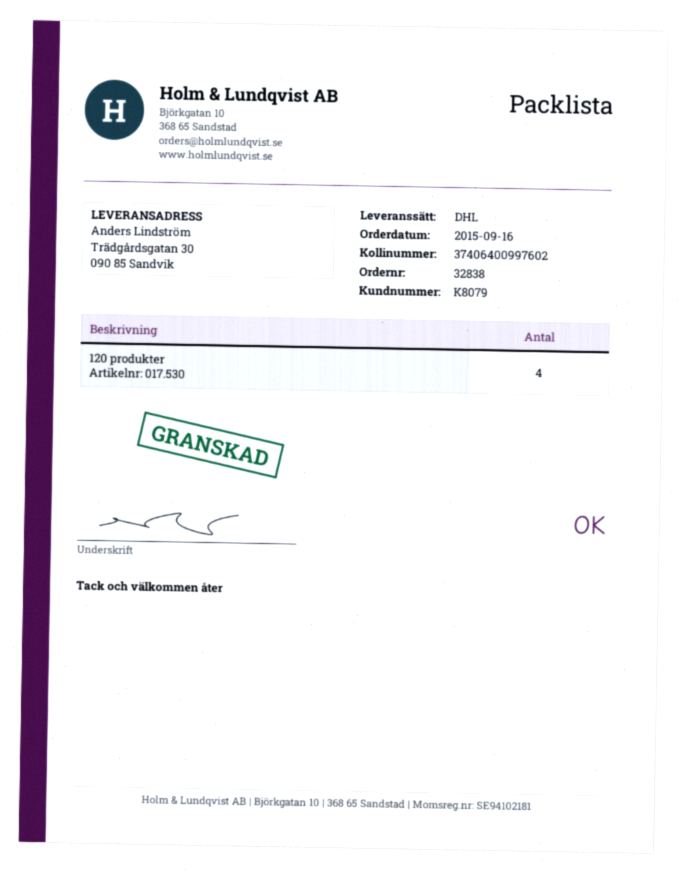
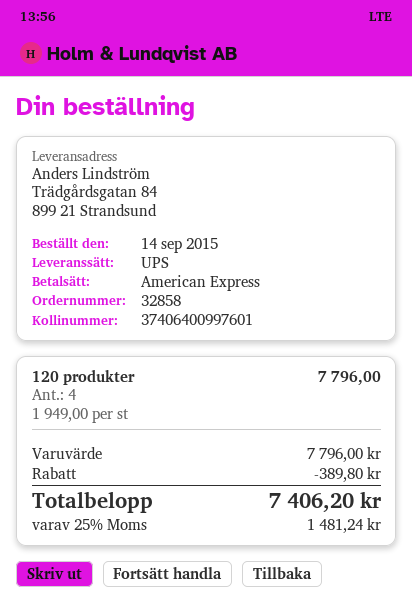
order number: 32838 -> 32858
order date: 2015-09-16 -> 2015-09-14
shipping method: DHL -> UPS
tracking number: 37406400997602 -> 37406400997601
ship to: Trädgårdsgatan 30, 090 85 Sandvik -> Trädgårdsgatan 84, 899 21 Strandsund

